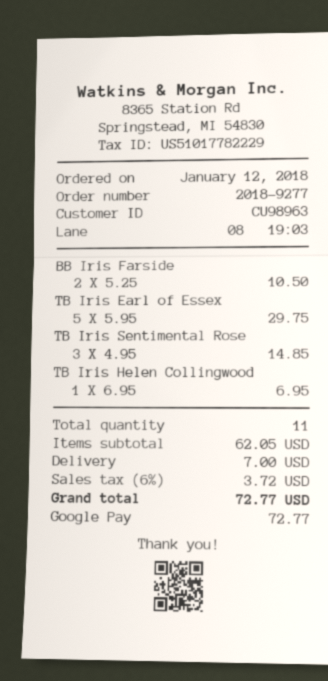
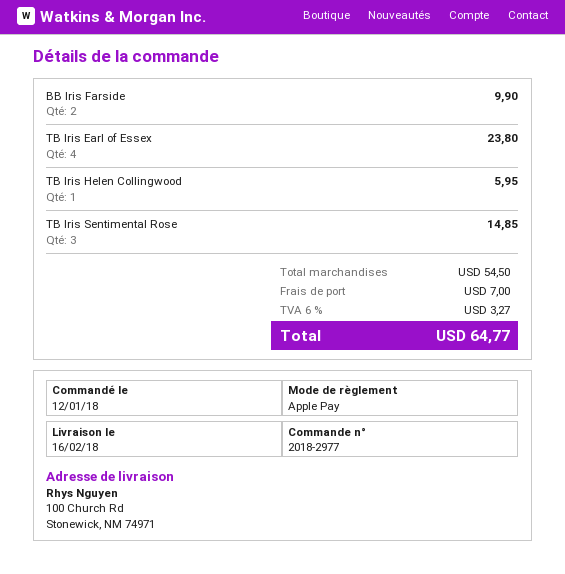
order number: 2018-9277 -> 2018-2977
payment method: Google Pay -> Apple Pay
BB Iris Farside: 2 for 10.50 -> 2 for 9.90
TB Iris Earl of Essex: 5 for 29.75 -> 4 for 23.80
TB Iris Helen Collingwood: 1 for 6.95 -> 1 for 5.95
subtotal: 62.05 -> 54.50
tax: 6% = 3.72 -> 6% = 3.27
total: 72.77 -> 64.77

